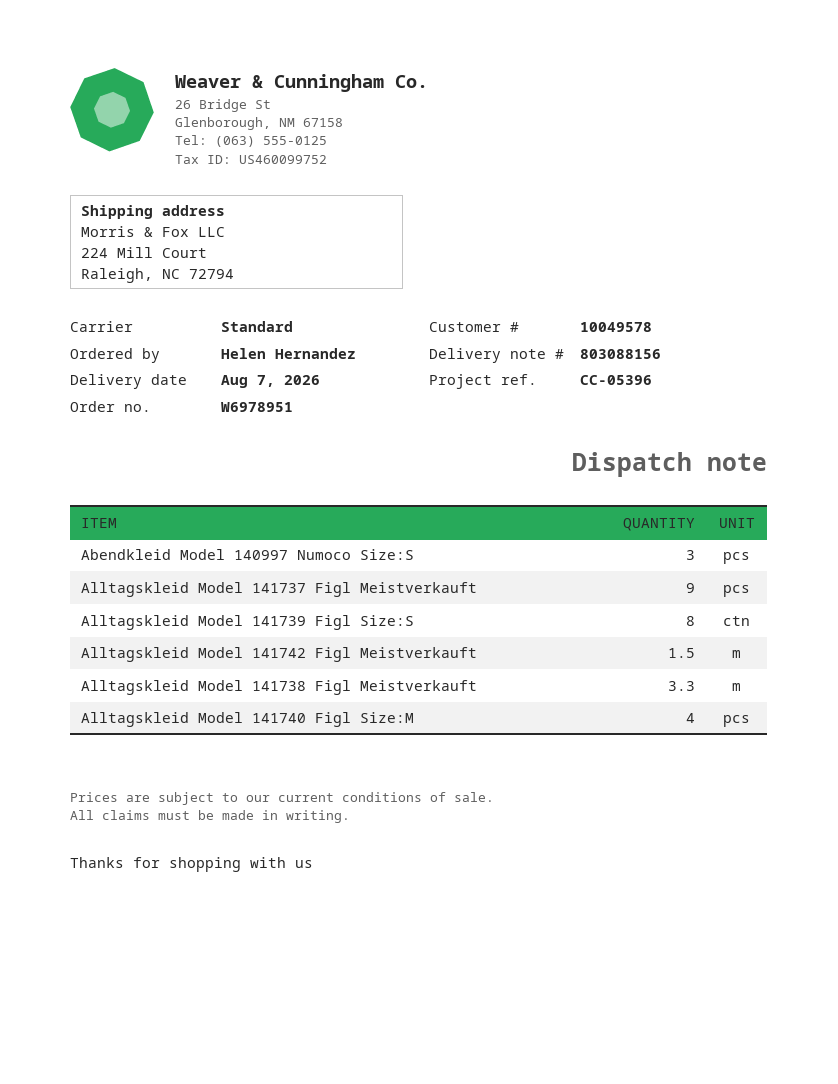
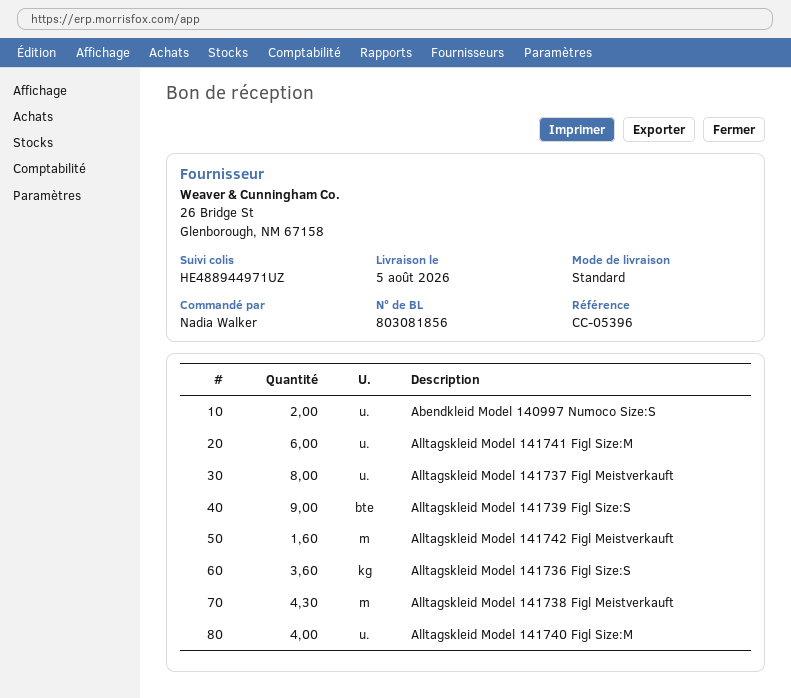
delivery note number: 803088156 -> 803081856
delivery date: 2026-08-07 -> 2026-08-05
ordered by: Helen Hernandez -> Nadia Walker
Abendkleid Model 140997 Numoco Size:S: 3 -> 2
Alltagskleid Model 141737 Figl Meistverkauft: 9 -> 8
Alltagskleid Model 141739 Figl Size:S: 8 -> 9
Alltagskleid Model 141742 Figl Meistverkauft: 1.5 -> 1.6
Alltagskleid Model 141738 Figl Meistverkauft: 3.3 -> 4.3
Alltagskleid Model 141741 Figl Size:M: none -> 6
Alltagskleid Model 141736 Figl Size:S: none -> 3.6

